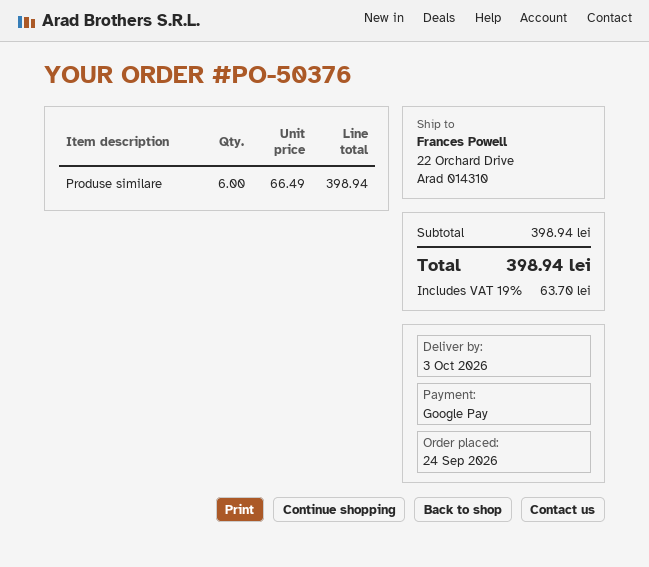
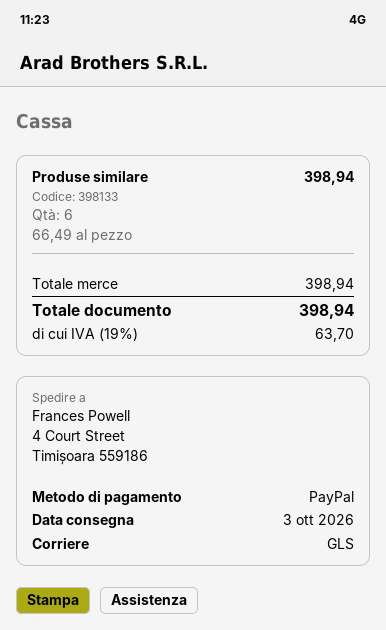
payment method: Google Pay -> PayPal
ship to: 22 Orchard Drive, Arad 014310 -> 4 Court Street, Timișoara 559186

